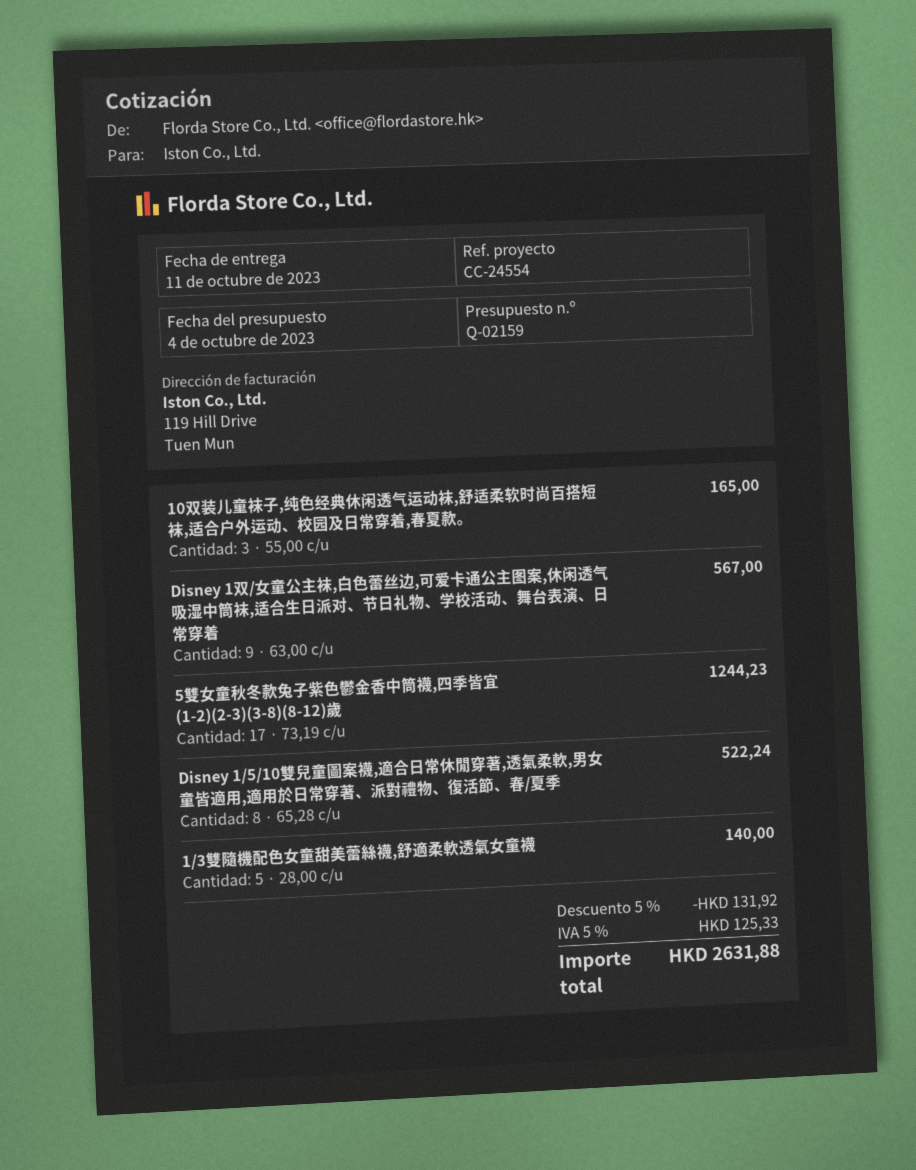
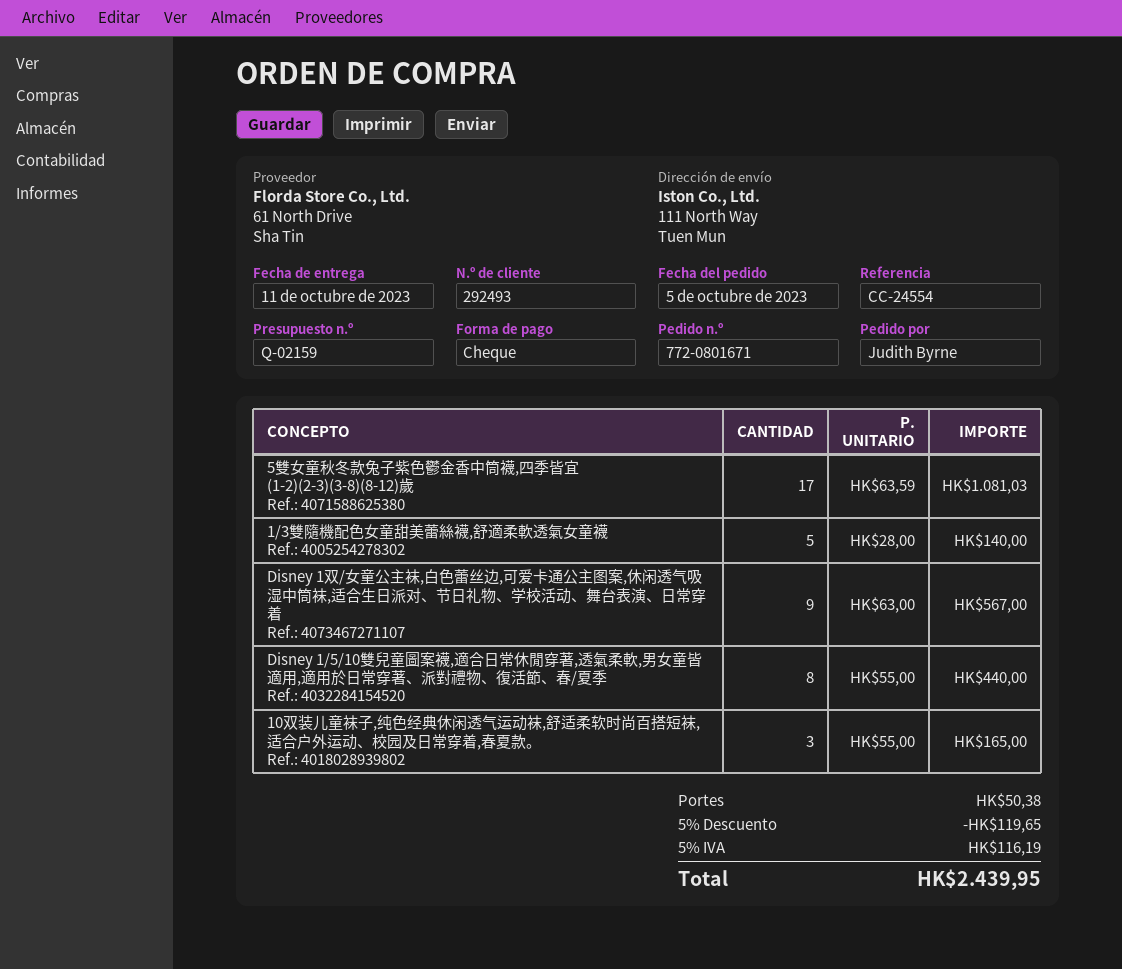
5雙女童秋冬款兔子紫色鬱金香中筒襪,四季皆宜 (1-2)(2-3)(3-8)(8-12)歲: 17 x 73.19 = 1244.23 -> 17 x 63.59 = 1081.03
Disney 1/5/10雙兒童圖案襪,適合日常休閒穿著,透氣柔軟,男女童皆適用,適用於日常穿著、派對禮物、復活節、春/夏季: 8 x 65.28 = 522.24 -> 8 x 55.00 = 440.00
discount: 5% = 131.92 -> 5% = 119.65
shipping: none -> 50.38
tax: 5% = 125.33 -> 5% = 116.19
total: 2631.88 -> 2439.95

